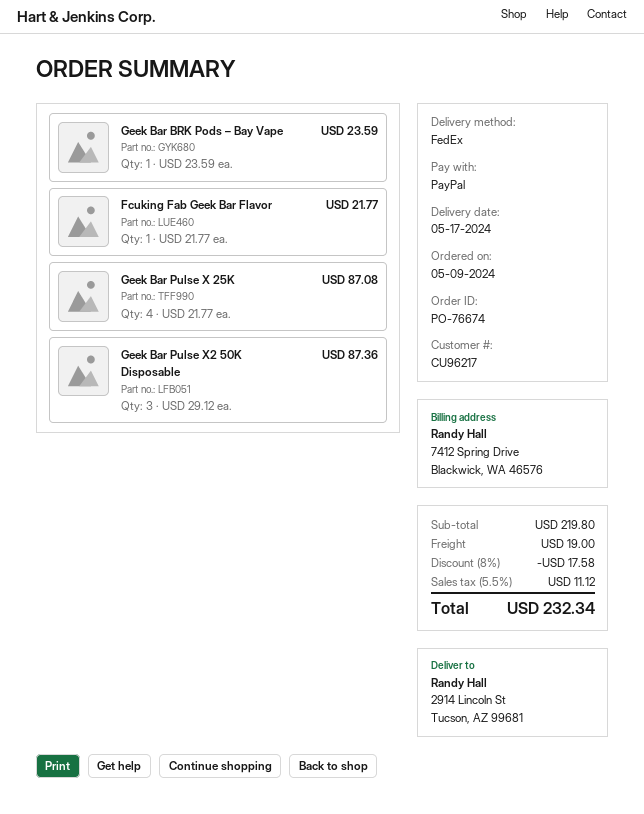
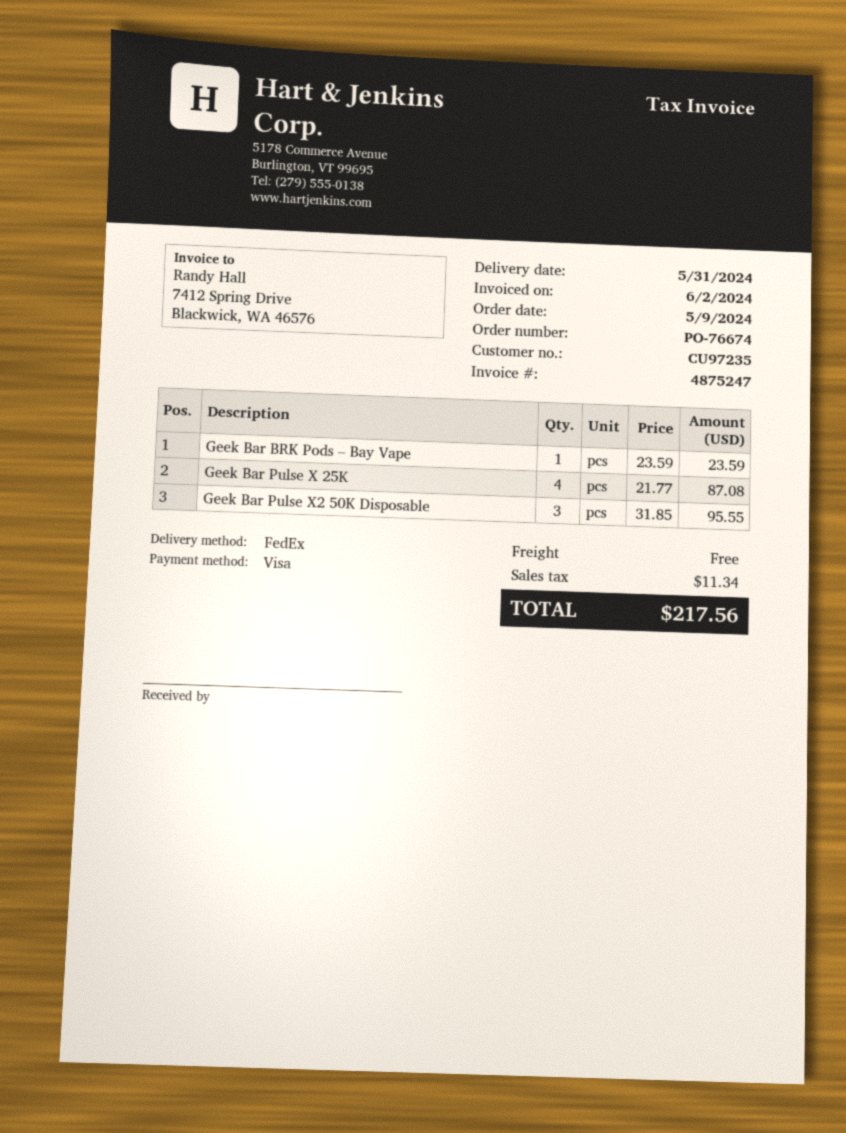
delivery date: 2024-05-17 -> 2024-05-31
customer number: CU96217 -> CU97235
payment method: PayPal -> Visa
Fcuking Fab Geek Bar Flavor: 1 x 21.77 = 21.77 -> none
Geek Bar Pulse X2 50K Disposable: 3 x 29.12 = 87.36 -> 3 x 31.85 = 95.55
discount: 8% = 17.58 -> none
shipping: 19.00 -> 0.00
tax: 11.12 -> 11.34
total: 232.34 -> 217.56

